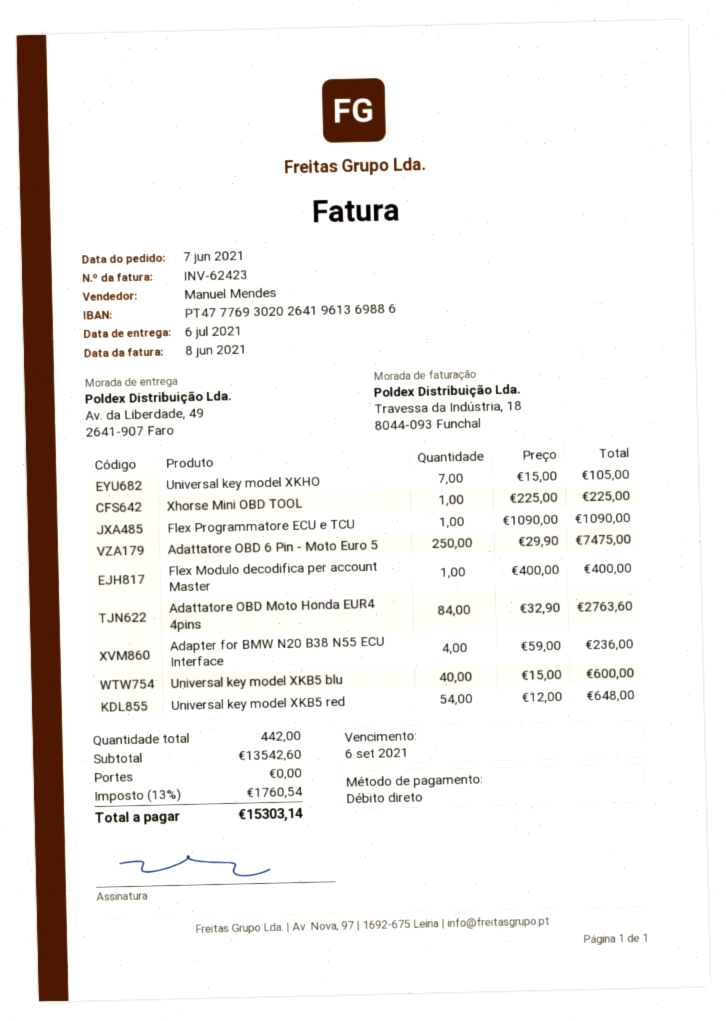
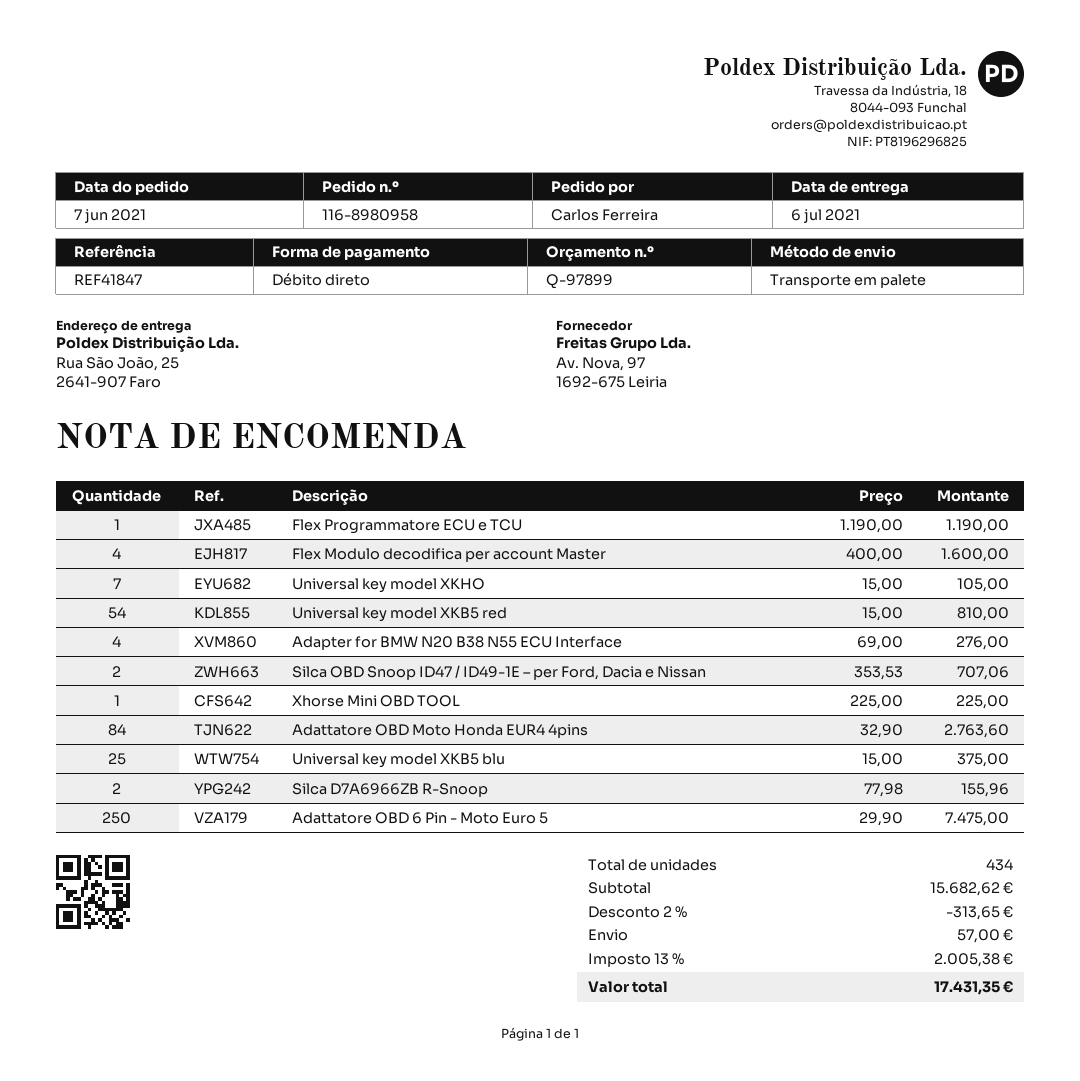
ship to: Av. da Liberdade, 49, 2641-907 Faro -> Rua São João, 25, 2641-907 Faro
Flex Programmatore ECU e TCU: 1 x 1090.00 = 1090.00 -> 1 x 1190.00 = 1190.00
Flex Modulo decodifica per account Master: 1 x 400.00 = 400.00 -> 4 x 400.00 = 1600.00
Adapter for BMW N20 B38 N55 ECU Interface: 4 x 59.00 = 236.00 -> 4 x 69.00 = 276.00
Universal key model XKB5 blu: 40 x 15.00 = 600.00 -> 25 x 15.00 = 375.00
Universal key model XKB5 red: 54 x 12.00 = 648.00 -> 54 x 15.00 = 810.00
Silca OBD Snoop ID47 / ID49-1E – per Ford, Dacia e Nissan: none -> 2 x 353.53 = 707.06
Silca D7A6966ZB R-Snoop: none -> 2 x 77.98 = 155.96
total quantity: 442 -> 434
subtotal: 13542.60 -> 15682.62
discount: none -> 2% = 313.65
shipping: 0.00 -> 57.00
tax: 13% = 1760.54 -> 13% = 2005.38
total: 15303.14 -> 17431.35

